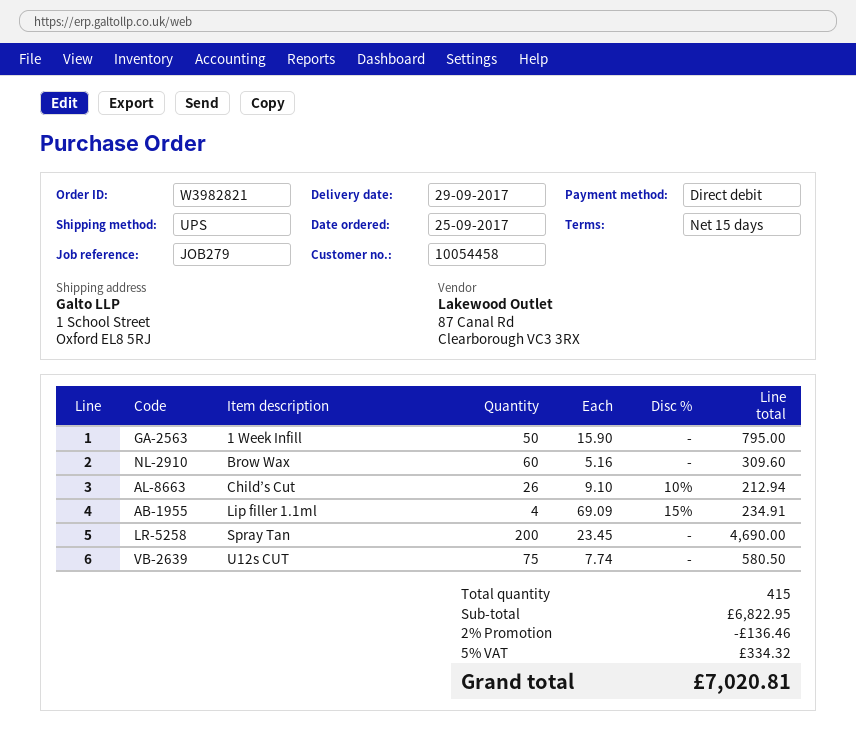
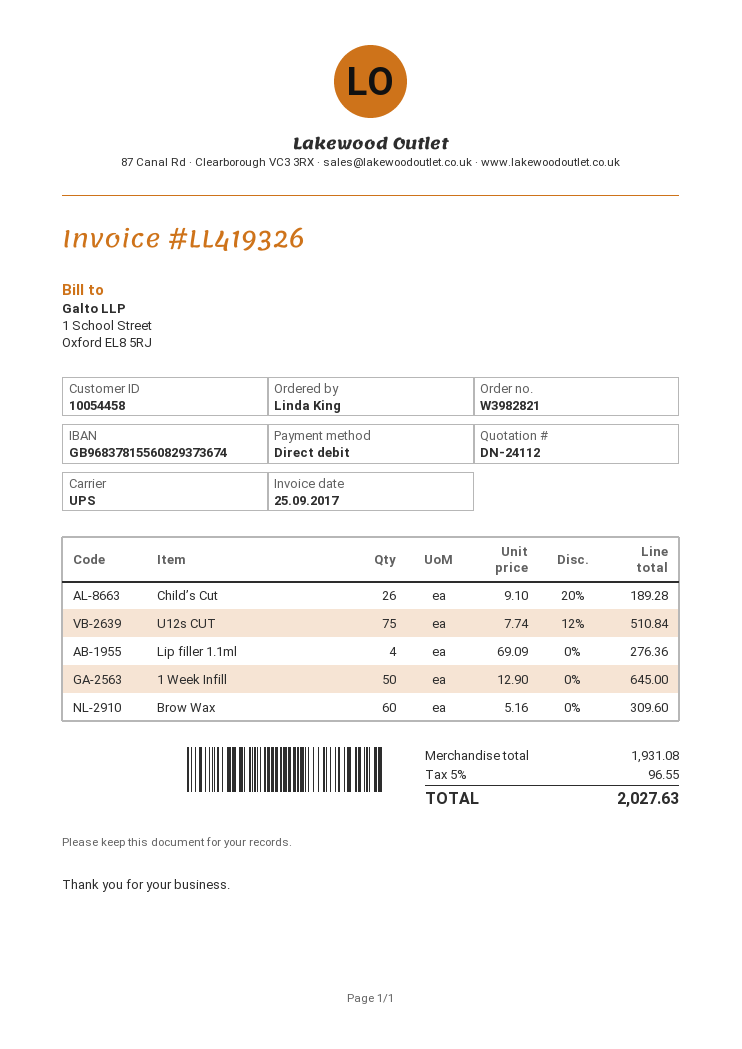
1 Week Infill: 50 x 15.90 = 795.00 -> 50 x 12.90 = 645.00
Child’s Cut: 26 x 9.10 - 10% = 212.94 -> 26 x 9.10 - 20% = 189.28
Lip filler 1.1ml: 4 x 69.09 - 15% = 234.91 -> 4 x 69.09 = 276.36
Spray Tan: 200 x 23.45 = 4690.00 -> none
U12s CUT: 75 x 7.74 = 580.50 -> 75 x 7.74 - 12% = 510.84
subtotal: 6822.95 -> 1931.08
discount: 2% = 136.46 -> none
tax: 5% = 334.32 -> 5% = 96.55
total: 7020.81 -> 2027.63

